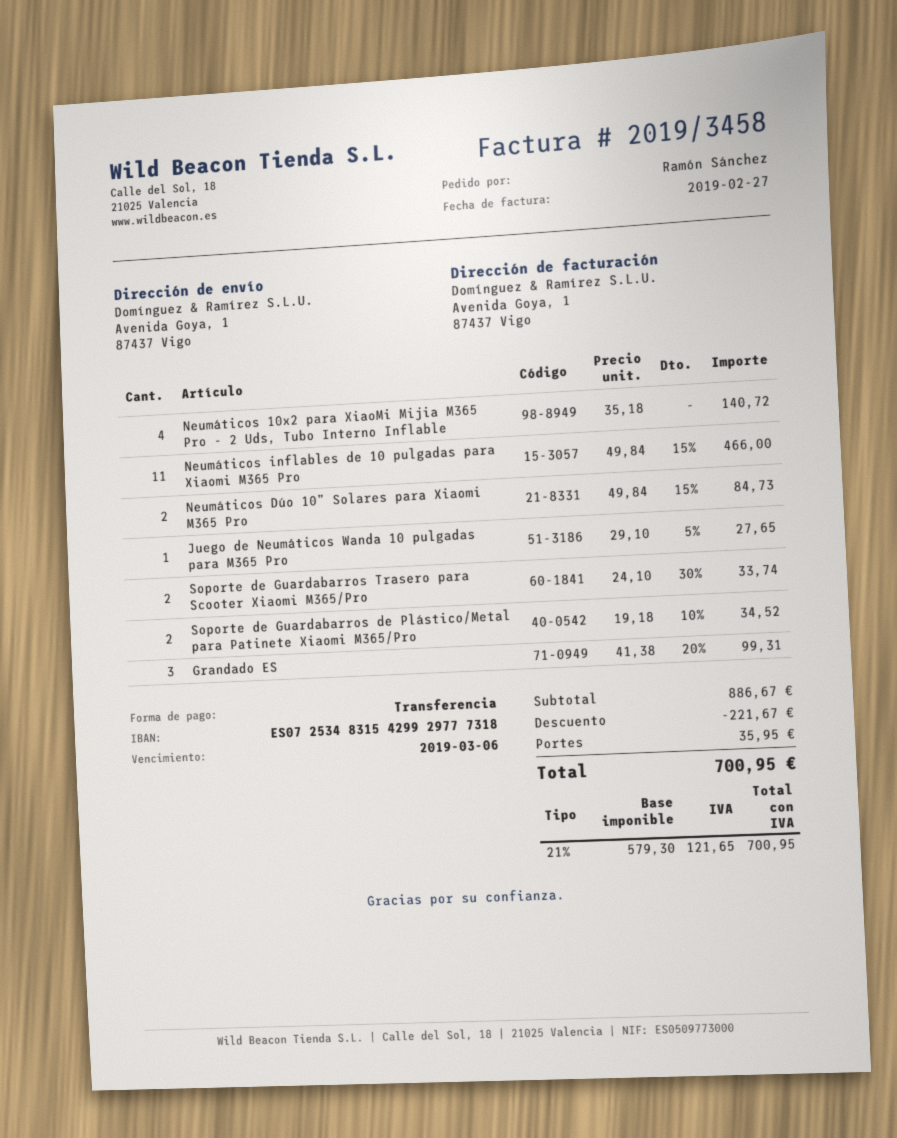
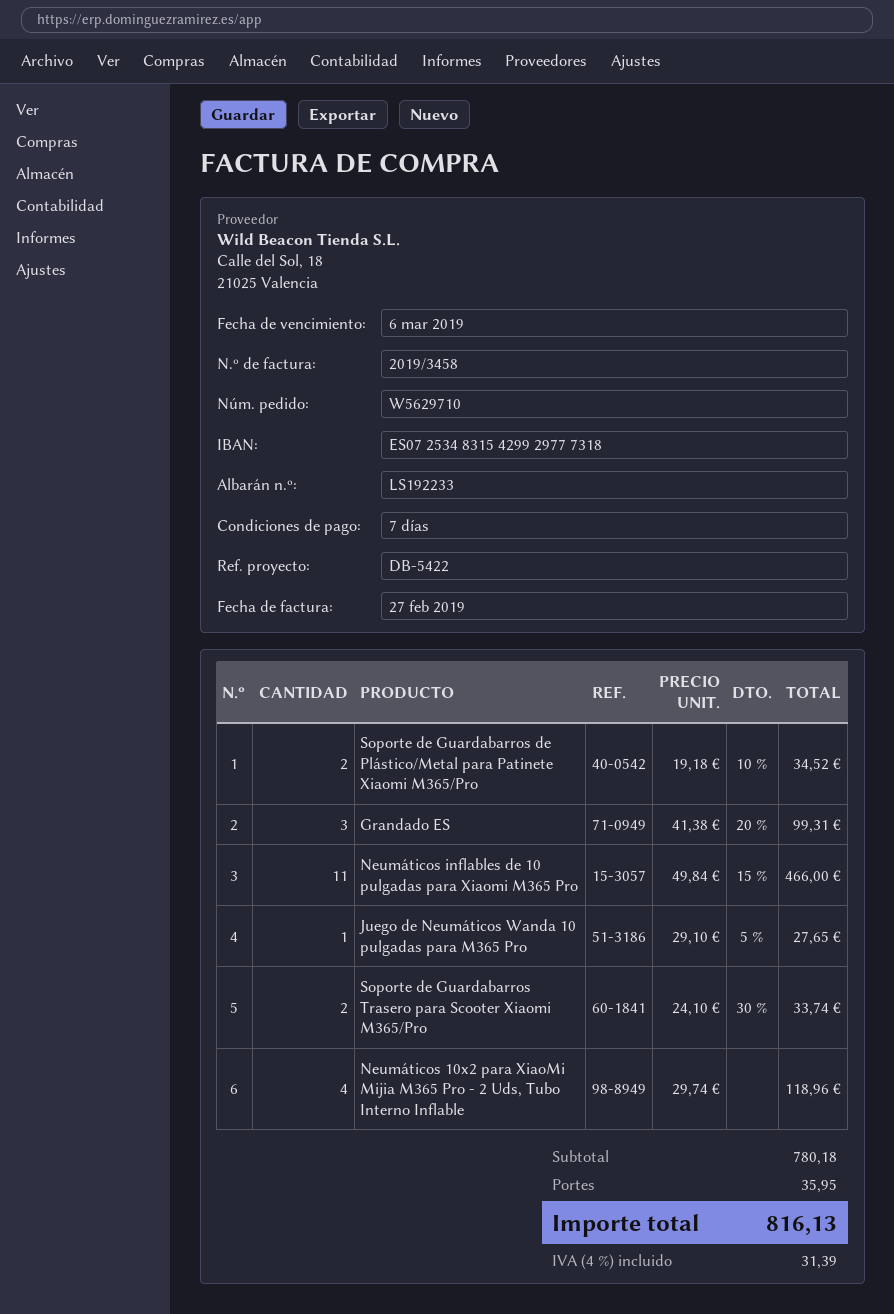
Neumáticos 10x2 para XiaoMi Mijia M365 Pro - 2 Uds, Tubo Interno Inflable: 4 x 35.18 = 140.72 -> 4 x 29.74 = 118.96
Neumáticos Dúo 10” Solares para Xiaomi M365 Pro: 2 x 49.84 - 15% = 84.73 -> none
subtotal: 886.67 -> 780.18
discount: 221.67 -> none
tax: 21% = 121.65 -> 4% = 31.39
total: 700.95 -> 816.13

